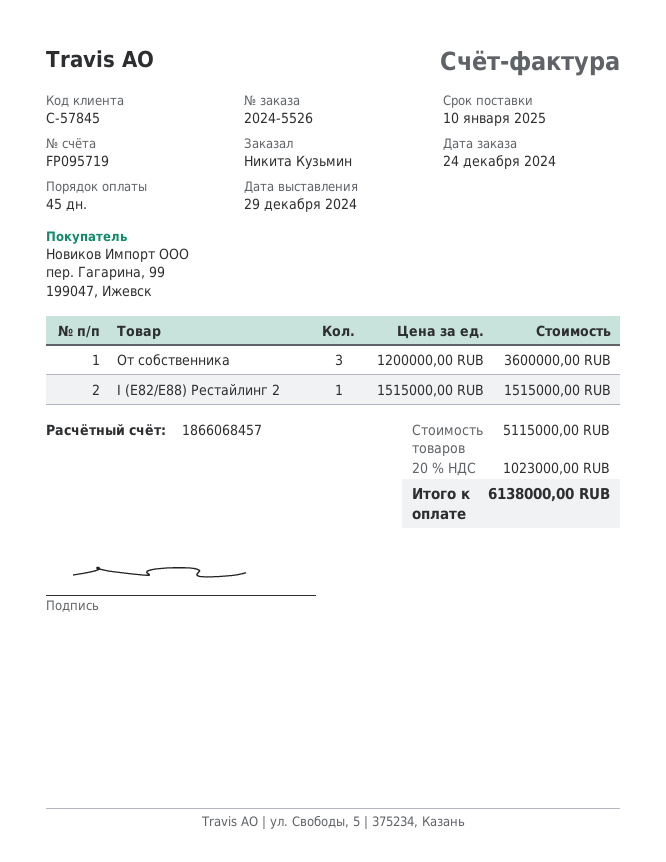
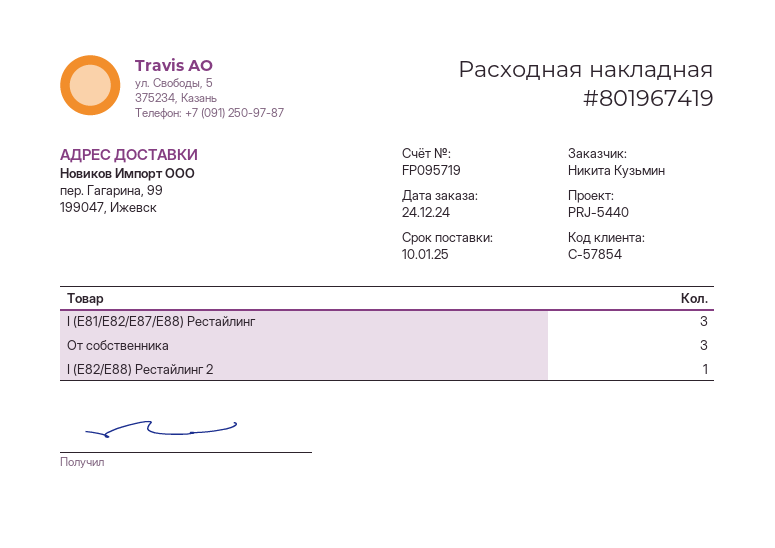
customer number: C-57845 -> C-57854
I (E81/E82/E87/E88) Рестайлинг: none -> 3

